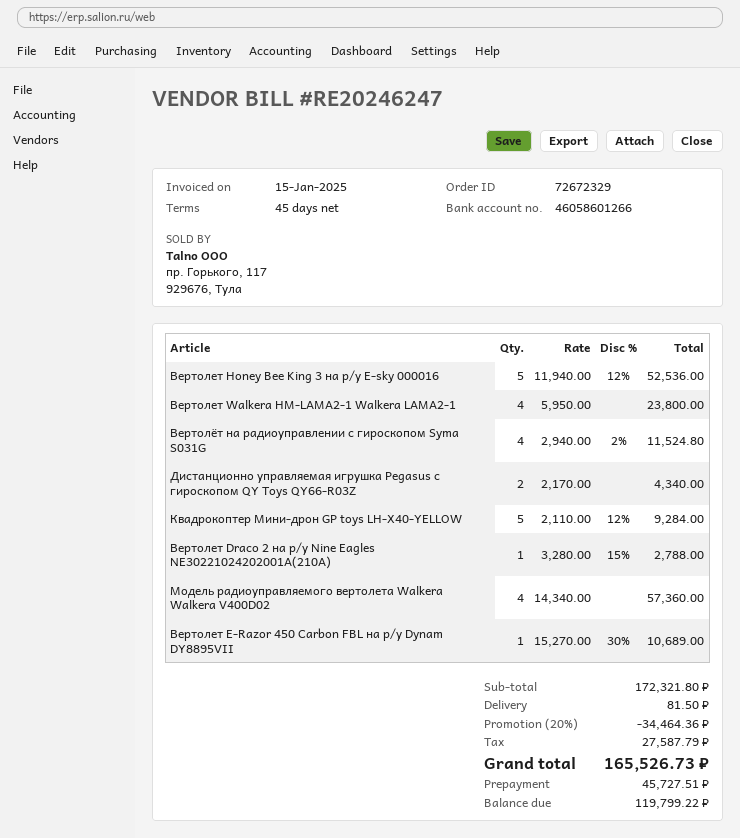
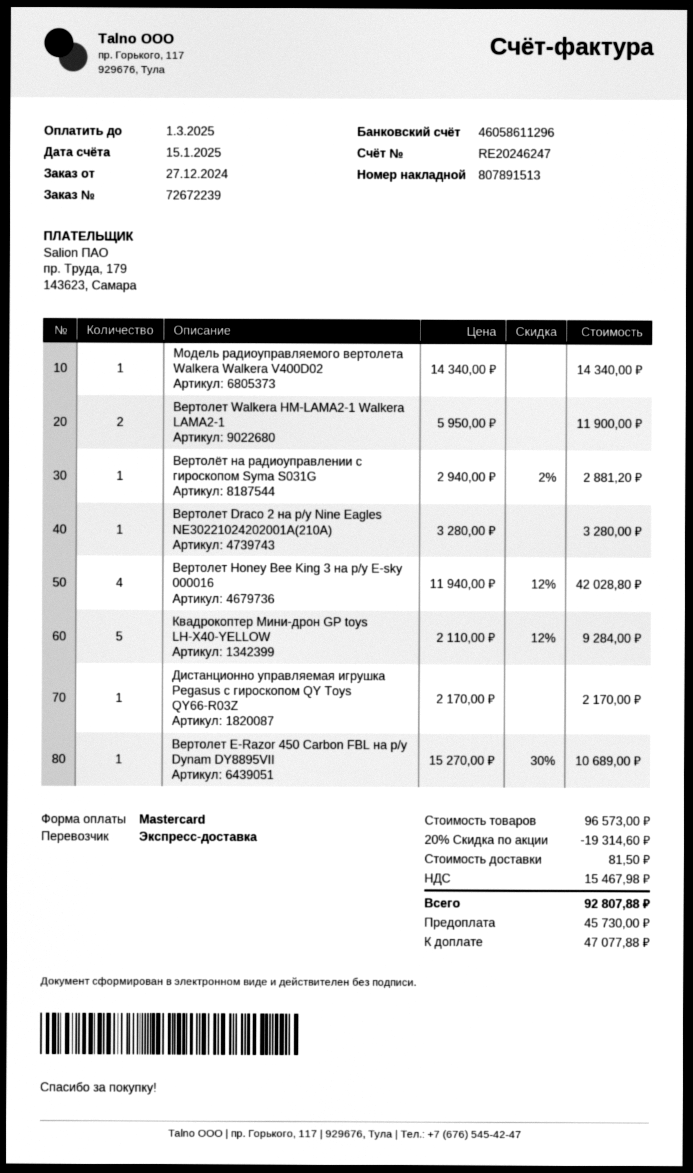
order number: 72672329 -> 72672239
bank account: 46058601266 -> 46058611296
Вертолет Honey Bee King 3 на р/у E-sky 000016: 5 x 11940.00 - 12% = 52536.00 -> 4 x 11940.00 - 12% = 42028.80
Вертолет Walkera HM-LAMA2-1 Walkera LAMA2-1: 4 x 5950.00 = 23800.00 -> 2 x 5950.00 = 11900.00
Вертолёт на радиоуправлении с гироскопом Syma S031G: 4 x 2940.00 - 2% = 11524.80 -> 1 x 2940.00 - 2% = 2881.20
Дистанционно управляемая игрушка Pegasus с гироскопом QY Toys QY66-R03Z: 2 x 2170.00 = 4340.00 -> 1 x 2170.00 = 2170.00
Вертолет Draco 2 на р/у Nine Eagles NE30221024202001A(210A): 1 x 3280.00 - 15% = 2788.00 -> 1 x 3280.00 = 3280.00
Модель радиоуправляемого вертолета Walkera Walkera V400D02: 4 x 14340.00 = 57360.00 -> 1 x 14340.00 = 14340.00
subtotal: 172321.80 -> 96573.00
discount: 20% = 34464.36 -> 20% = 19314.60
tax: 27587.79 -> 15467.98
total: 165526.73 -> 92807.88
deposit: 45727.51 -> 45730.00
balance: 119799.22 -> 47077.88

